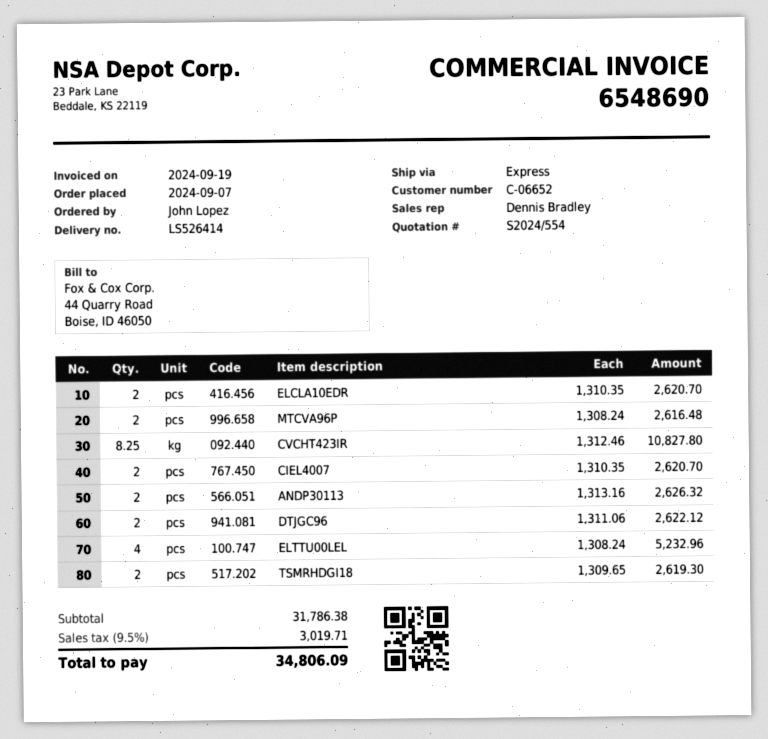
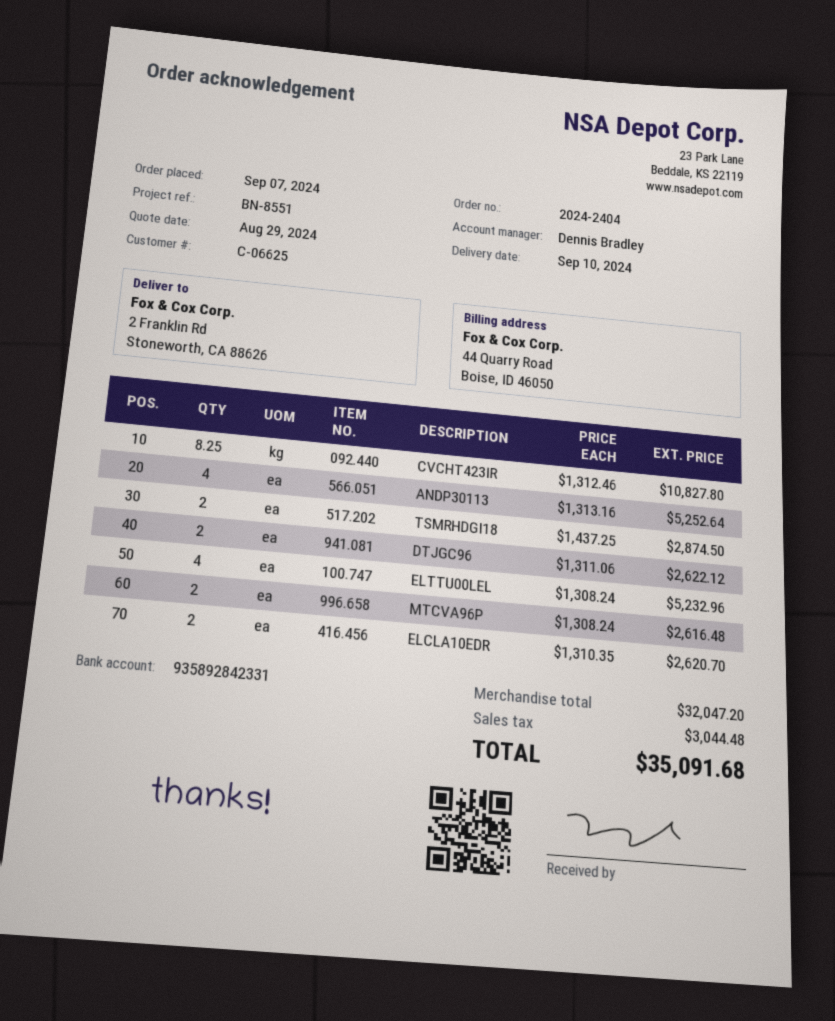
customer number: C-06652 -> C-06625
CIEL4007: 2 x 1310.35 = 2620.70 -> none
ANDP30113: 2 x 1313.16 = 2626.32 -> 4 x 1313.16 = 5252.64
TSMRHDGI18: 2 x 1309.65 = 2619.30 -> 2 x 1437.25 = 2874.50
subtotal: 31786.38 -> 32047.20
tax: 3019.71 -> 3044.48
total: 34806.09 -> 35091.68

